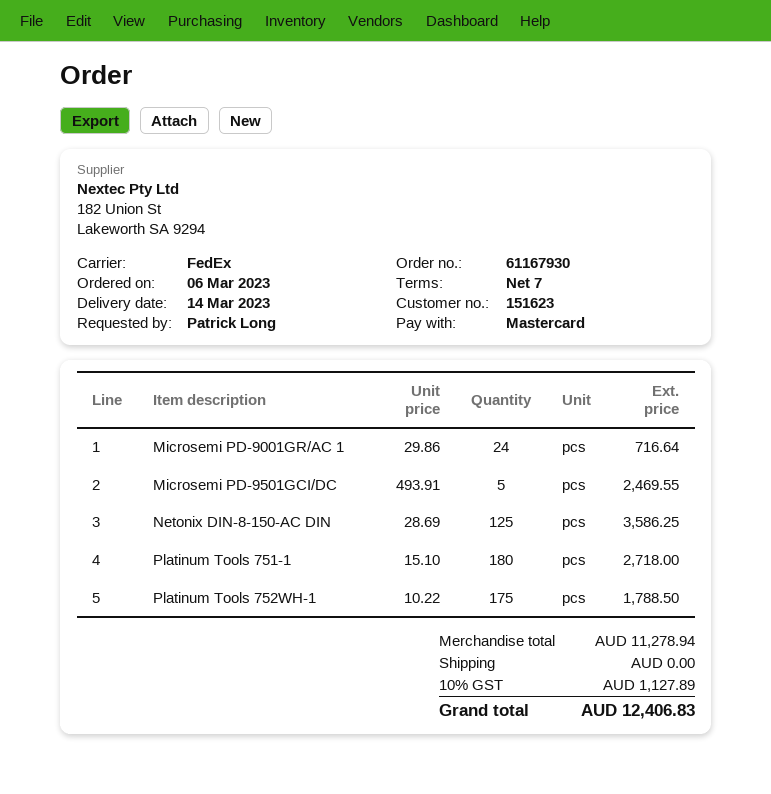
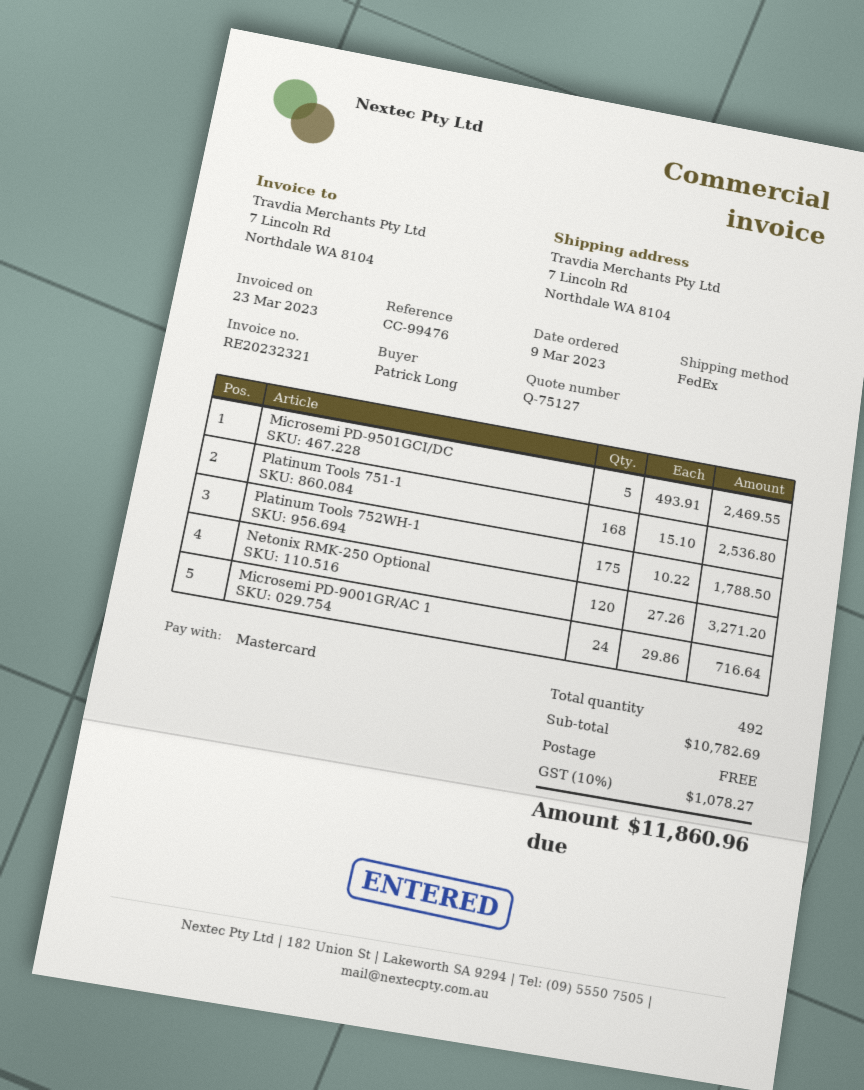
order date: 2023-03-06 -> 2023-03-09
Netonix DIN-8-150-AC DIN: 125 x 28.69 = 3586.25 -> none
Platinum Tools 751-1: 180 x 15.10 = 2718.00 -> 168 x 15.10 = 2536.80
Netonix RMK-250 Optional: none -> 120 x 27.26 = 3271.20
subtotal: 11278.94 -> 10782.69
tax: 10% = 1127.89 -> 10% = 1078.27
total: 12406.83 -> 11860.96

